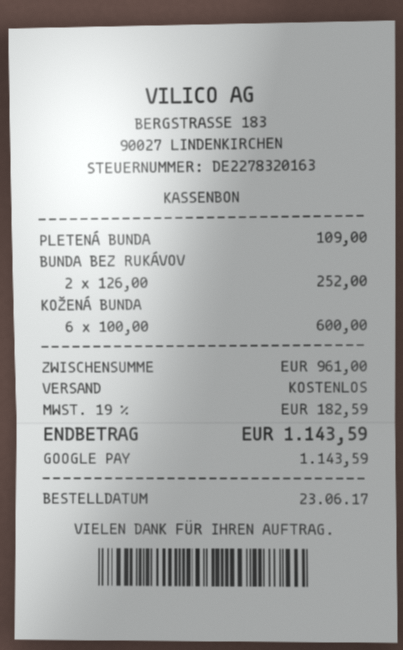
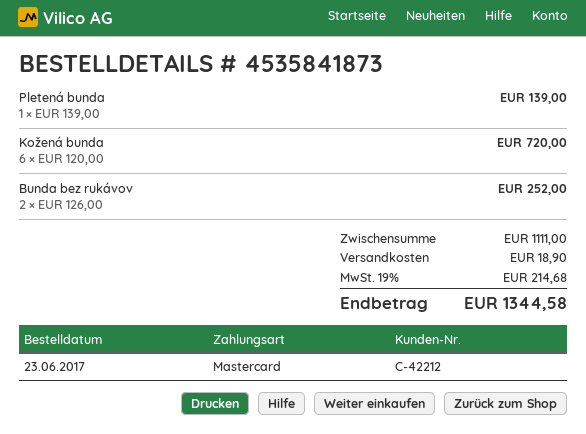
payment method: Google Pay -> Mastercard
PLETENÁ BUNDA: 1 x 109.00 = 109.00 -> 1 x 139.00 = 139.00
KOŽENÁ BUNDA: 6 x 100.00 = 600.00 -> 6 x 120.00 = 720.00
subtotal: 961.00 -> 1111.00
shipping: 0.00 -> 18.90
tax: 19% = 182.59 -> 19% = 214.68
total: 1143.59 -> 1344.58

